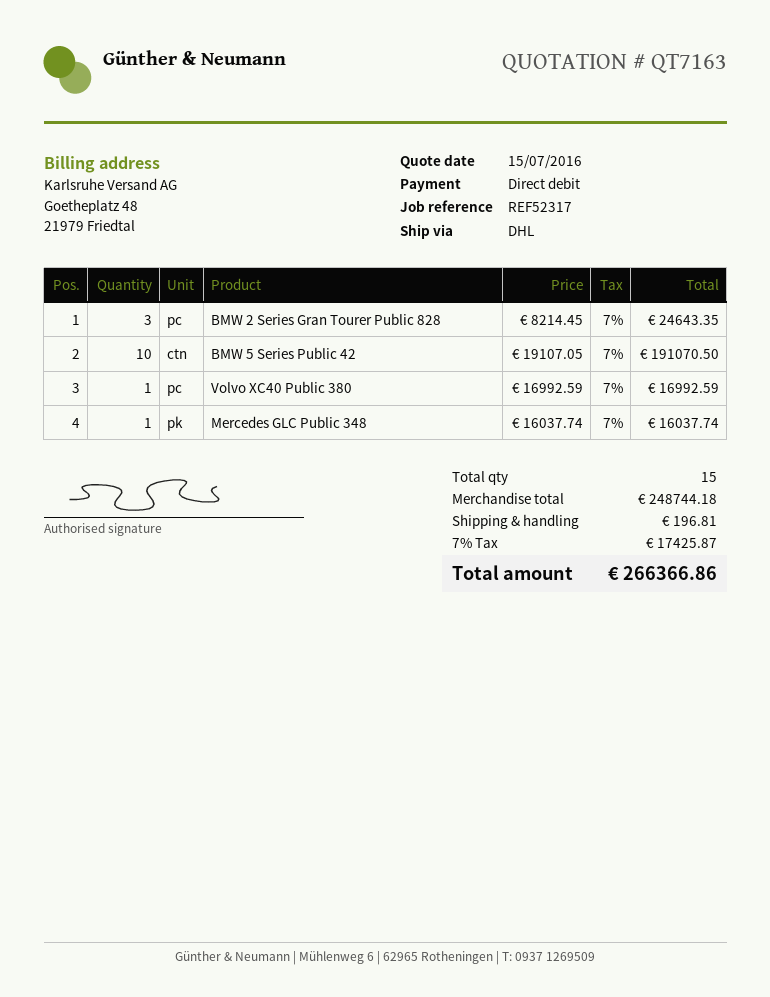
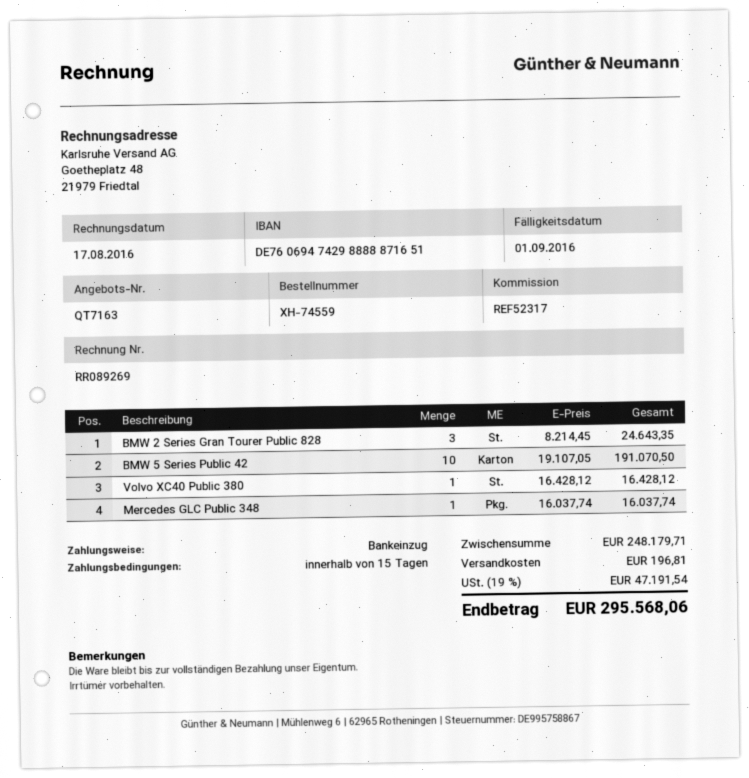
Volvo XC40 Public 380: 1 x 16992.59 = 16992.59 -> 1 x 16428.12 = 16428.12
subtotal: 248744.18 -> 248179.71
tax: 7% = 17425.87 -> 19% = 47191.54
total: 266366.86 -> 295568.06

